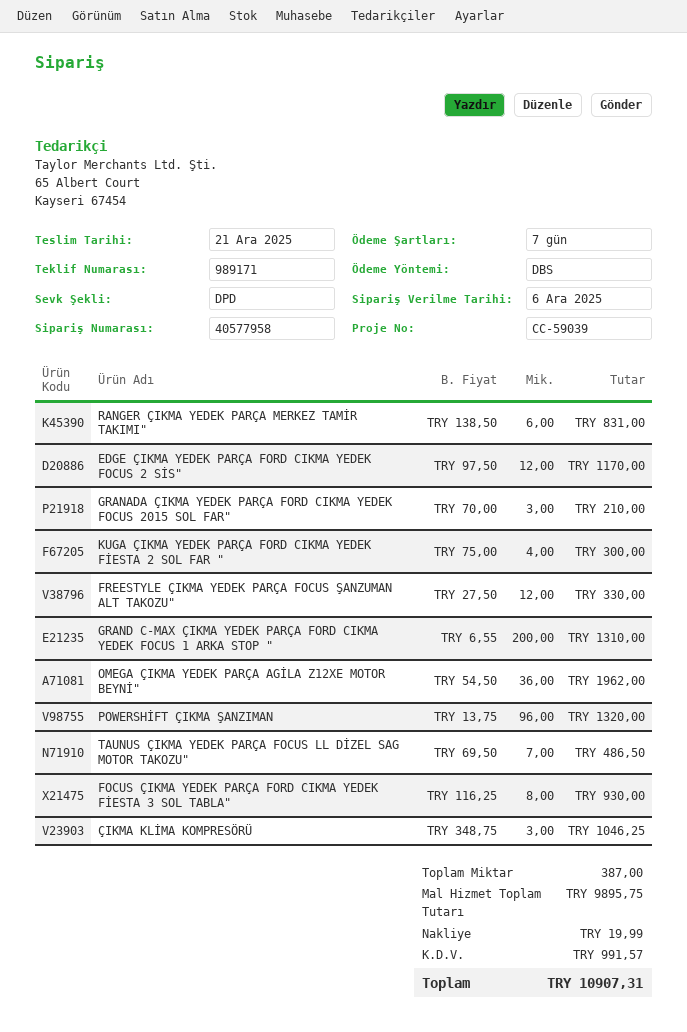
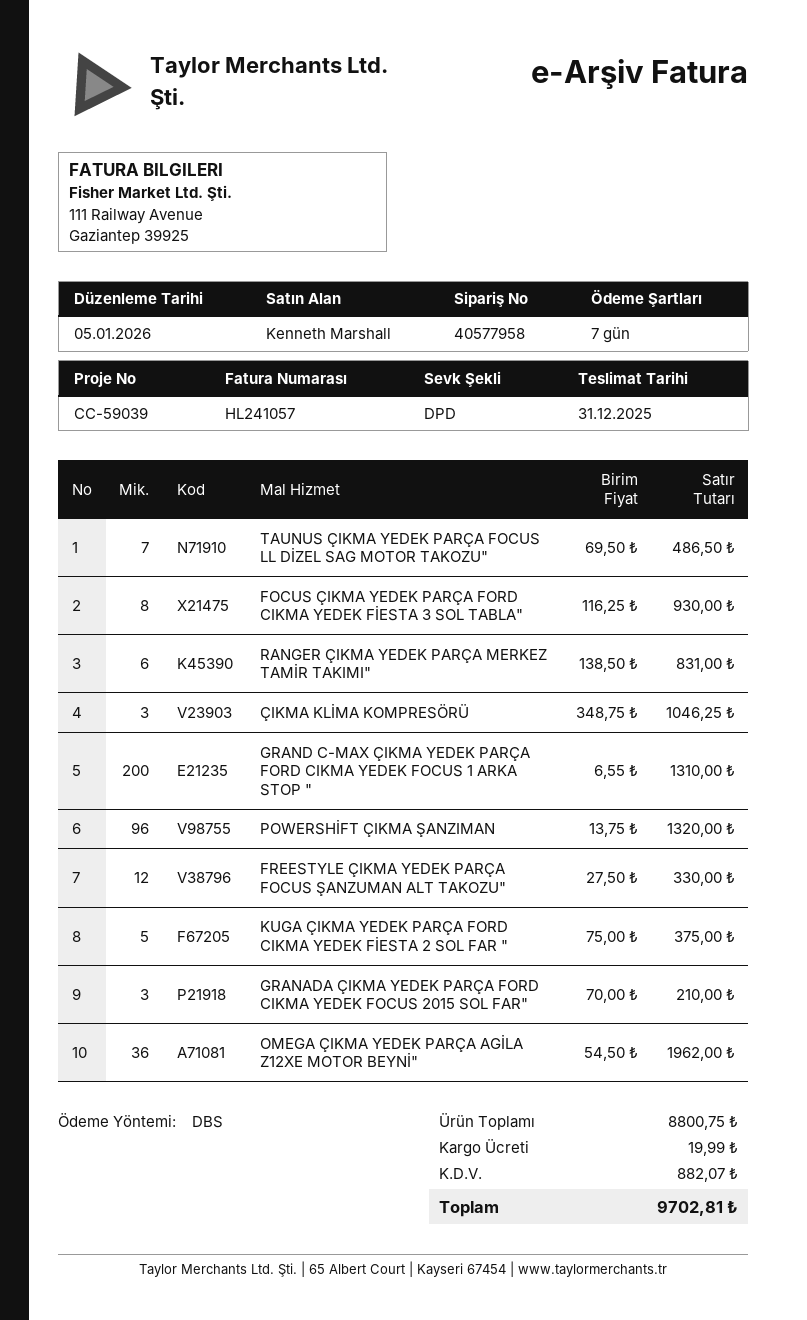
delivery date: 2025-12-21 -> 2025-12-31
EDGE ÇIKMA YEDEK PARÇA FORD CIKMA YEDEK FOCUS 2 SİS": 12 x 97.50 = 1170.00 -> none
KUGA ÇIKMA YEDEK PARÇA FORD CIKMA YEDEK FİESTA 2 SOL FAR ": 4 x 75.00 = 300.00 -> 5 x 75.00 = 375.00
subtotal: 9895.75 -> 8800.75
tax: 991.57 -> 882.07
total: 10907.31 -> 9702.81

